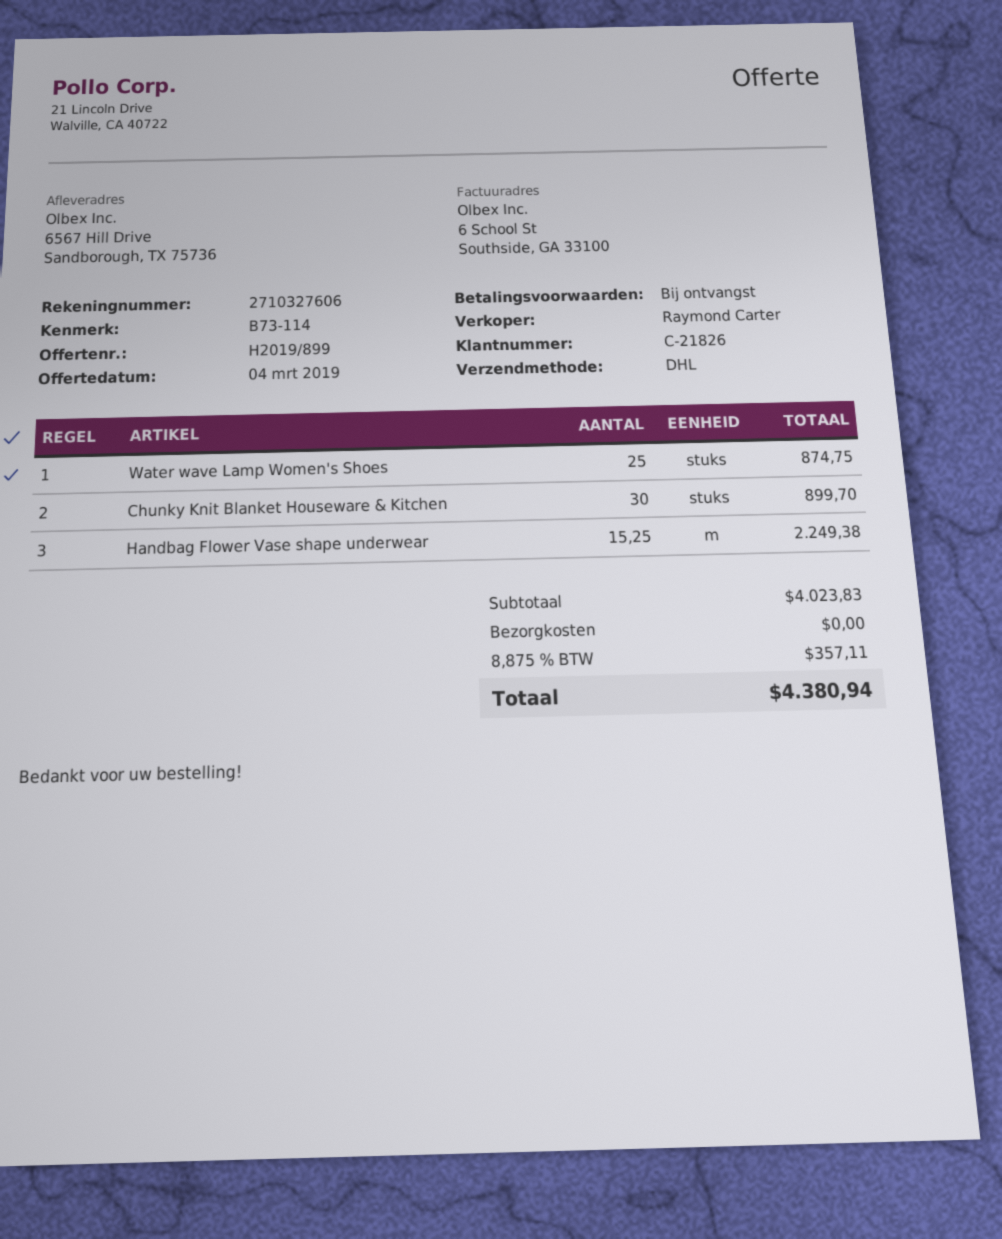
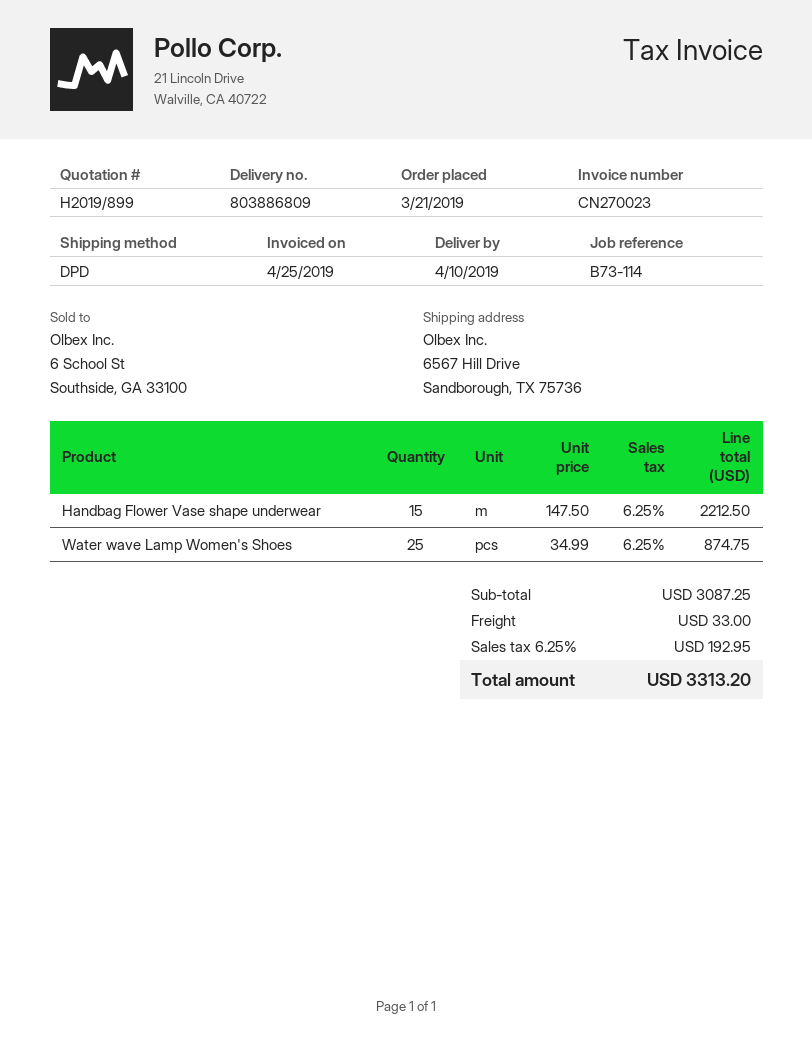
shipping method: DHL -> DPD
Chunky Knit Blanket Houseware & Kitchen: 30 for 899.70 -> none
Handbag Flower Vase shape underwear: 15.25 for 2249.38 -> 15 for 2212.50
subtotal: 4023.83 -> 3087.25
shipping: 0.00 -> 33.00
tax: 8.875% = 357.11 -> 6.25% = 192.95
total: 4380.94 -> 3313.20

